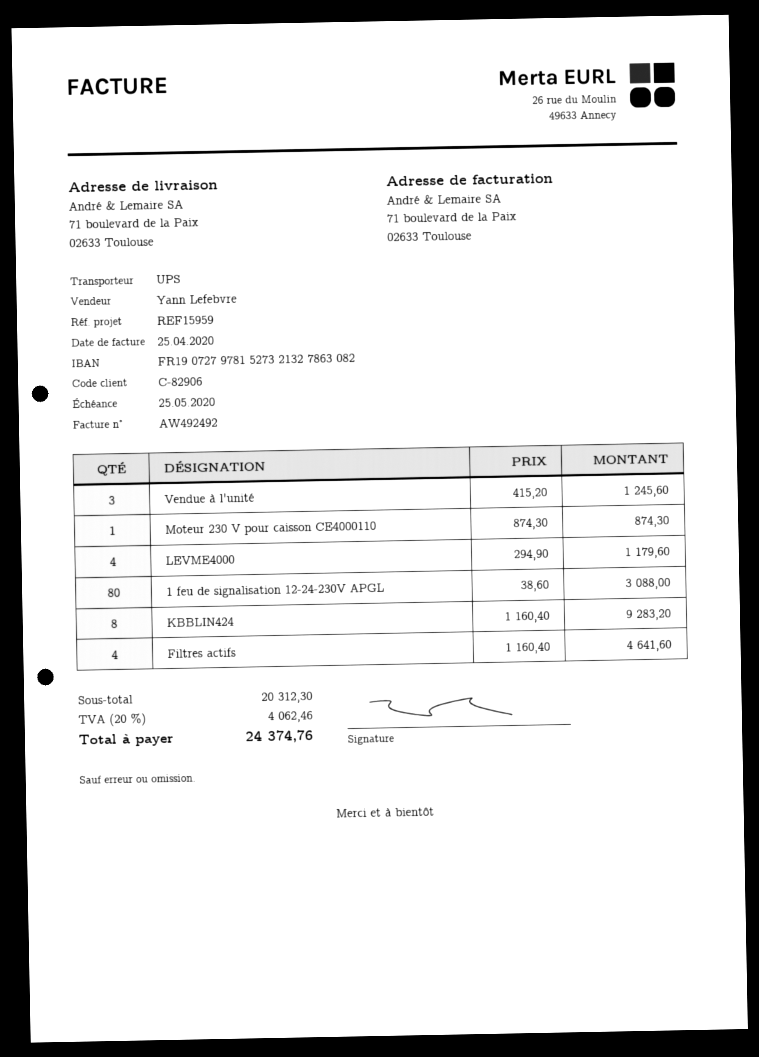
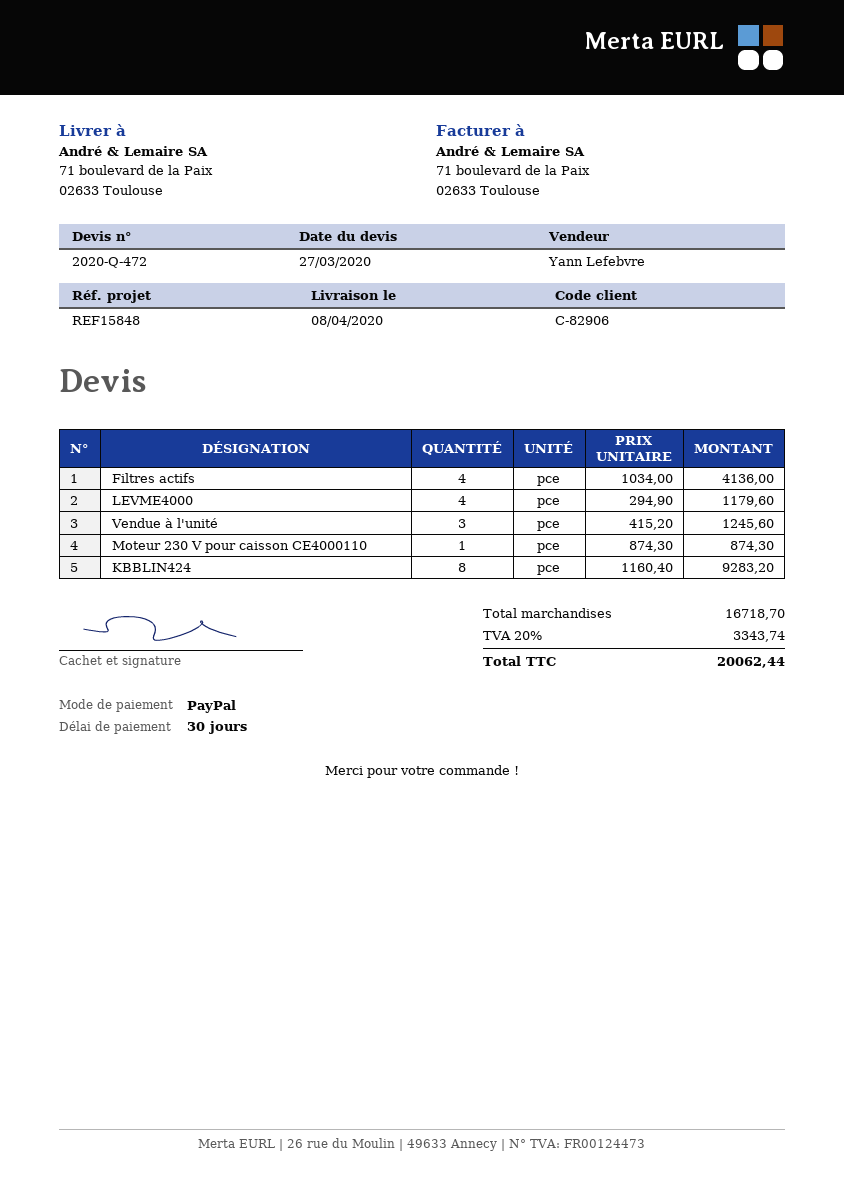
reference: REF15959 -> REF15848
1 feu de signalisation 12-24-230V APGL: 80 x 38.60 = 3088.00 -> none
Filtres actifs: 4 x 1160.40 = 4641.60 -> 4 x 1034.00 = 4136.00
subtotal: 20312.30 -> 16718.70
tax: 20% = 4062.46 -> 20% = 3343.74
total: 24374.76 -> 20062.44

